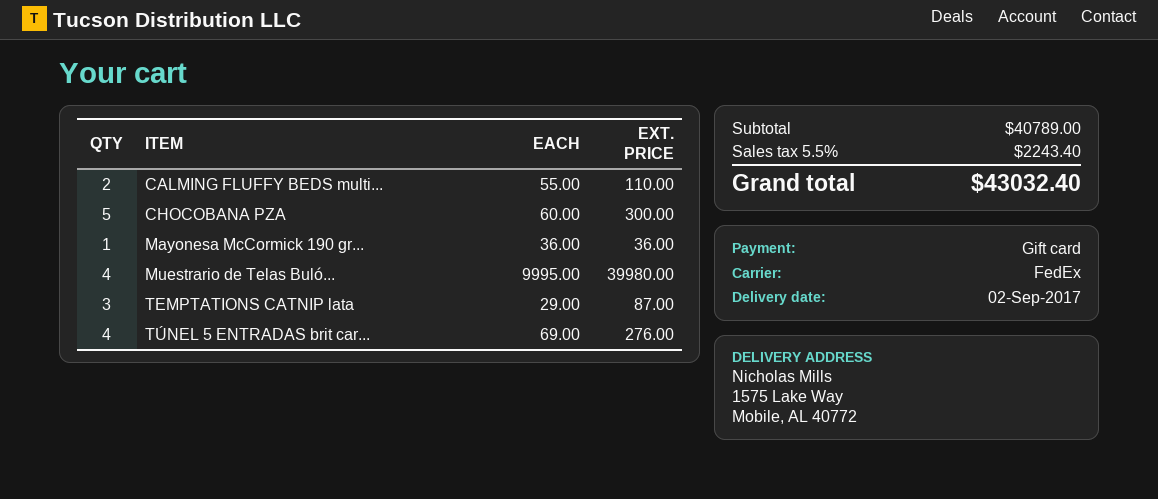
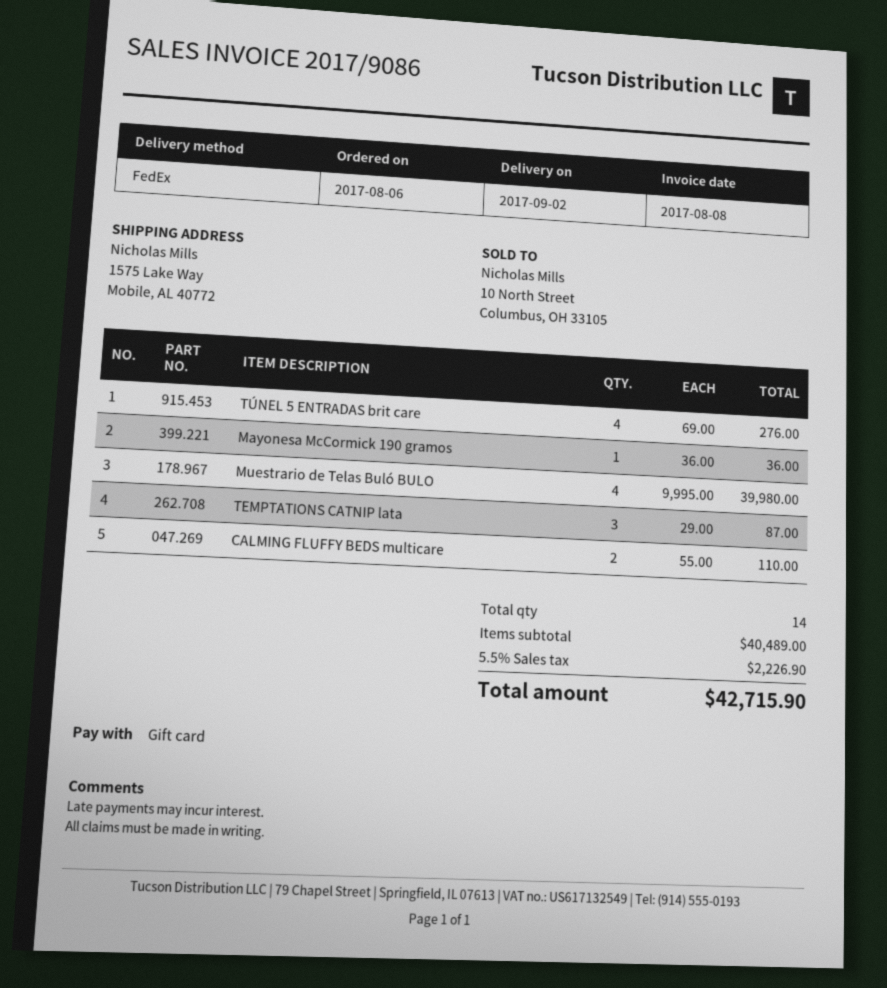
CHOCOBANA PZA: 5 x 60.00 = 300.00 -> none
subtotal: 40789.00 -> 40489.00
tax: 5.5% = 2243.40 -> 5.5% = 2226.90
total: 43032.40 -> 42715.90

